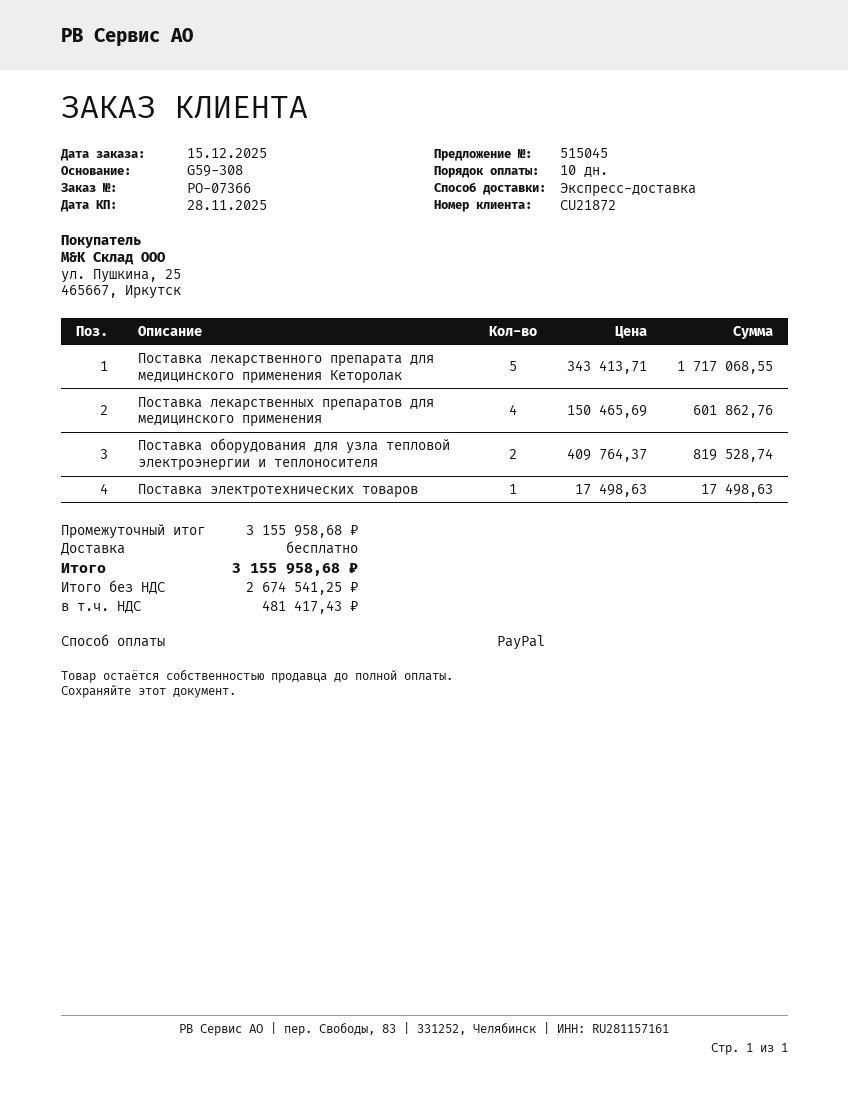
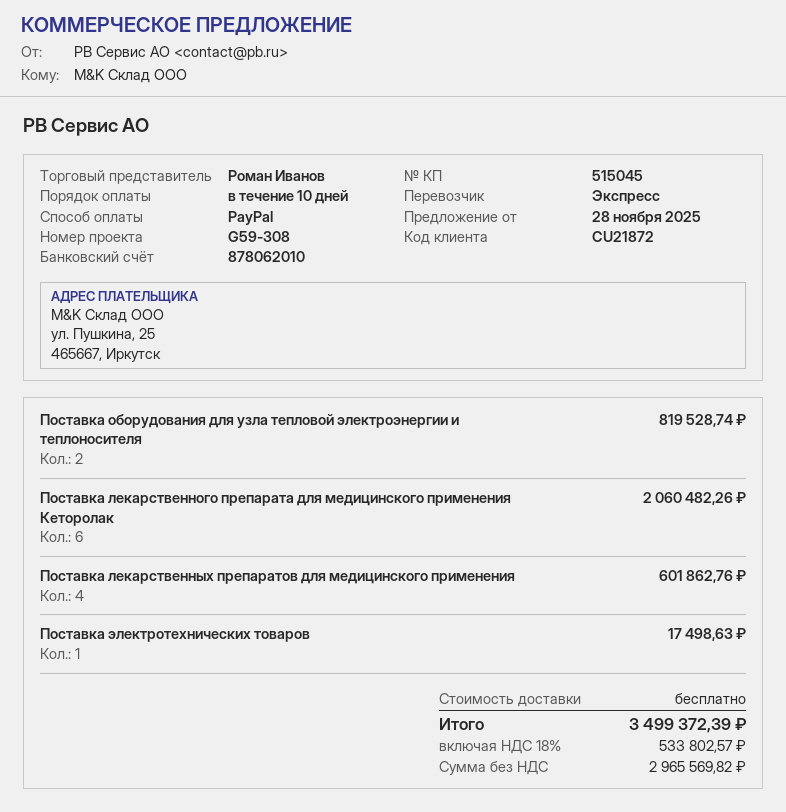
Поставка лекарственного препарата для медицинского применения Кеторолак: 5 for 1717068.55 -> 6 for 2060482.26
net: 2674541.25 -> 2965569.82
tax: 481417.43 -> 533802.57
total: 3155958.68 -> 3499372.39

